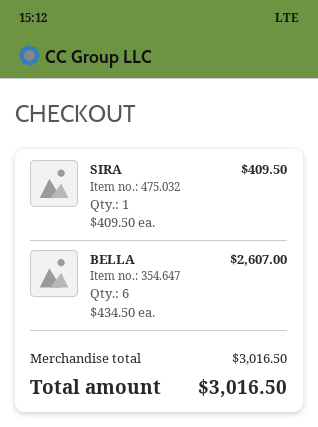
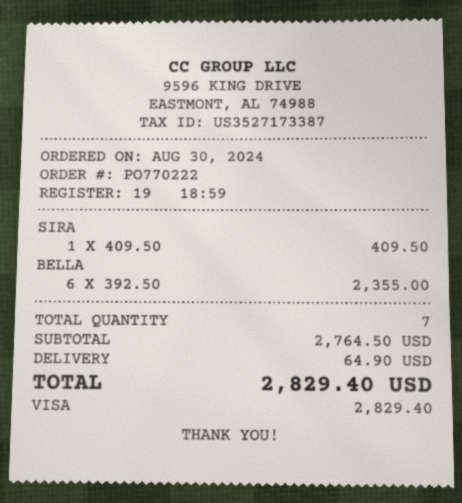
BELLA: 6 x 434.50 = 2607.00 -> 6 x 392.50 = 2355.00
subtotal: 3016.50 -> 2764.50
shipping: none -> 64.90
total: 3016.50 -> 2829.40

